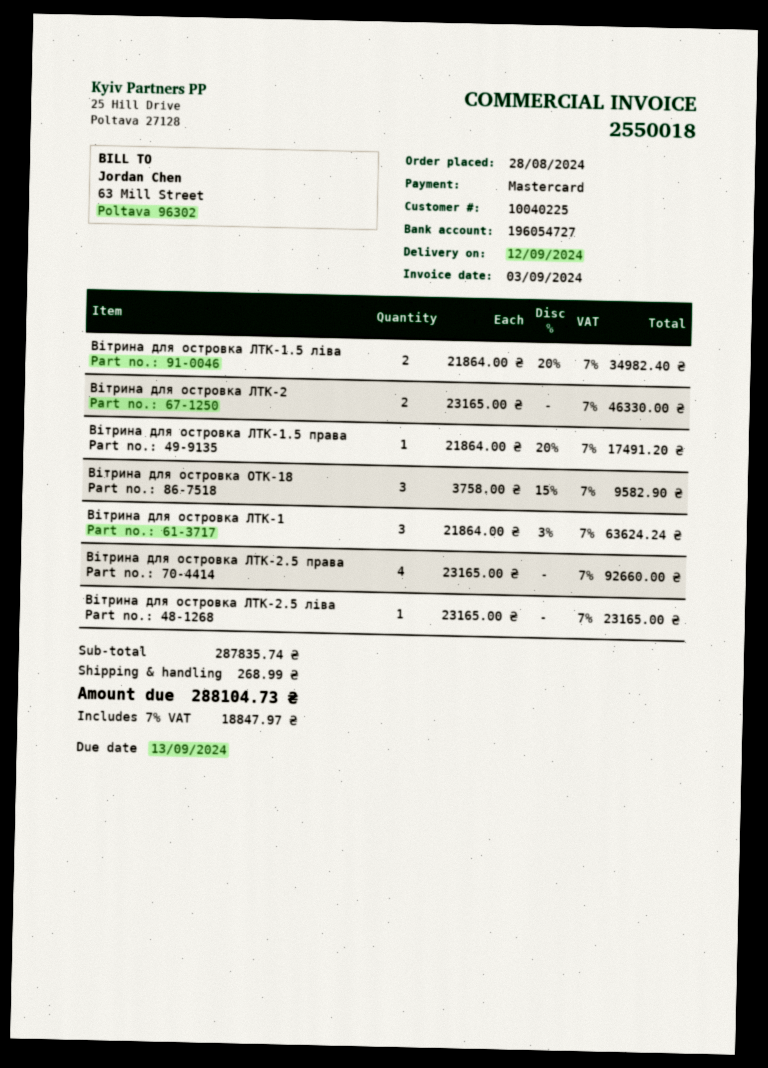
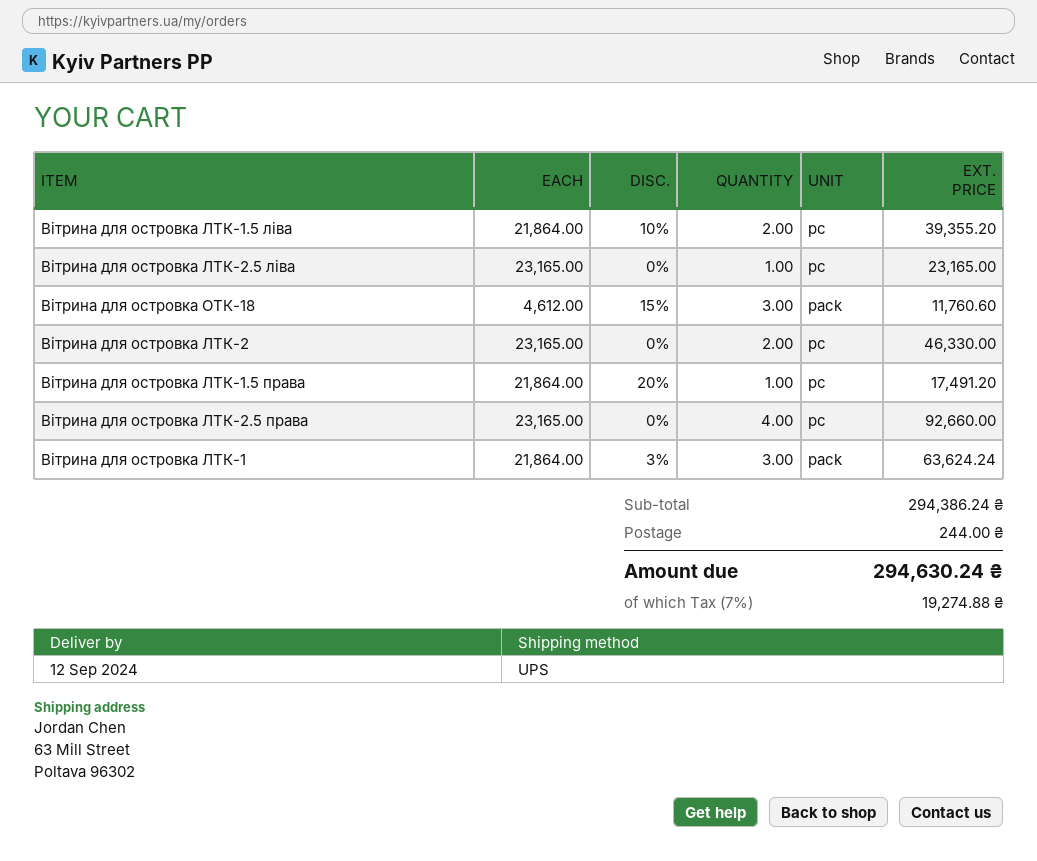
Вітрина для островка ЛТК-1.5 ліва: 2 x 21864.00 - 20% = 34982.40 -> 2 x 21864.00 - 10% = 39355.20
Вітрина для островка ОТК-18: 3 x 3758.00 - 15% = 9582.90 -> 3 x 4612.00 - 15% = 11760.60
subtotal: 287835.74 -> 294386.24
shipping: 268.99 -> 244.00
tax: 7% = 18847.97 -> 7% = 19274.88
total: 288104.73 -> 294630.24

